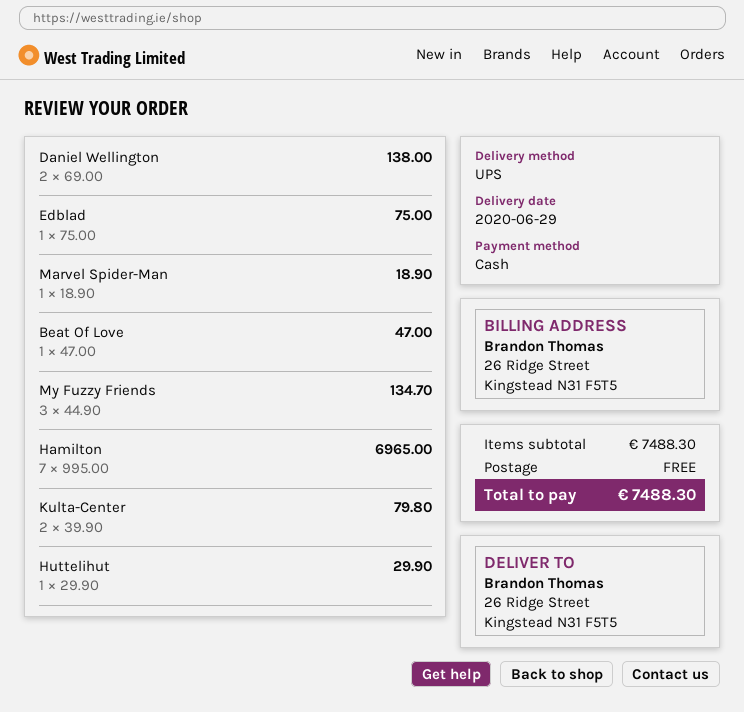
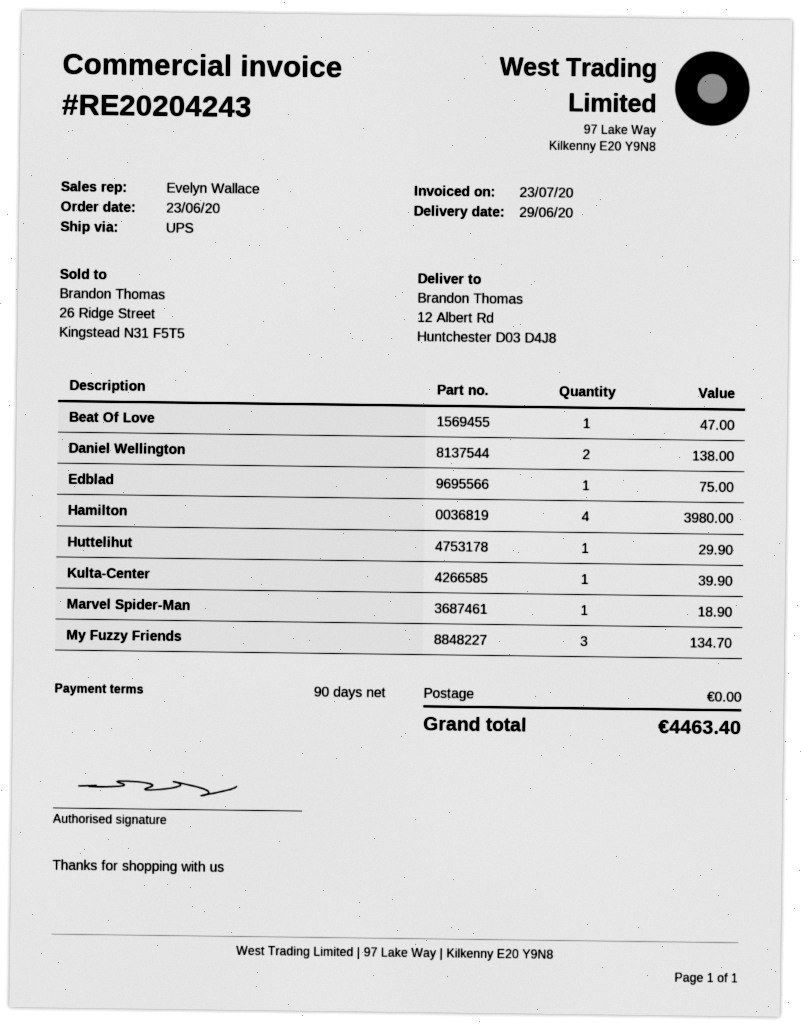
ship to: 26 Ridge Street, Kingstead N31 F5T5 -> 12 Albert Rd, Huntchester D03 D4J8
Hamilton: 7 for 6965.00 -> 4 for 3980.00
Kulta-Center: 2 for 79.80 -> 1 for 39.90
total: 7488.30 -> 4463.40

